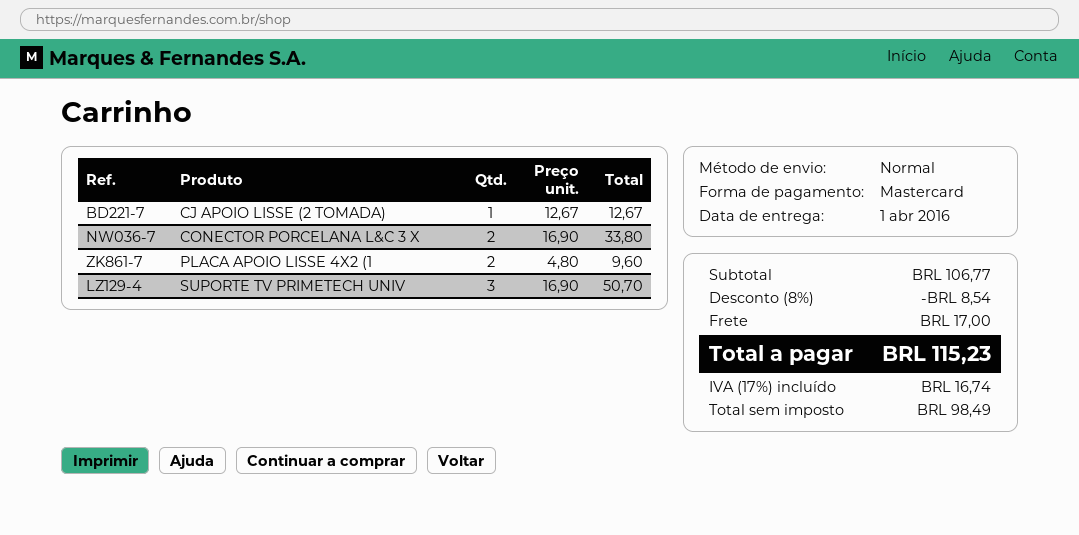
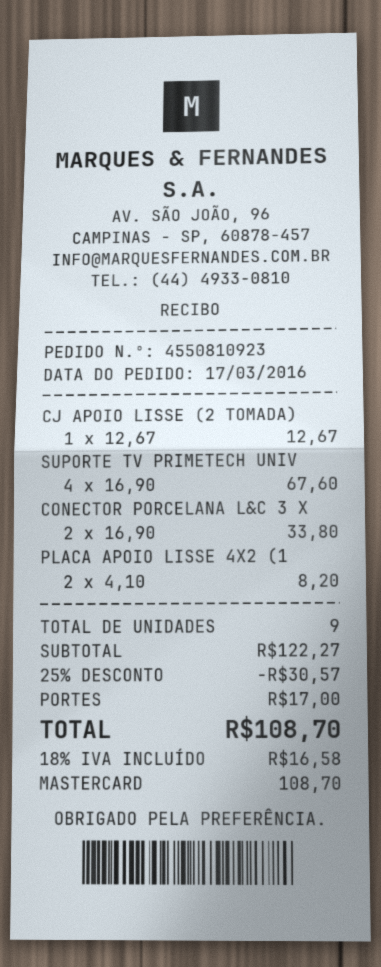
PLACA APOIO LISSE 4X2 (1: 2 x 4.80 = 9.60 -> 2 x 4.10 = 8.20
SUPORTE TV PRIMETECH UNIV: 3 x 16.90 = 50.70 -> 4 x 16.90 = 67.60
subtotal: 106.77 -> 122.27
discount: 8% = 8.54 -> 25% = 30.57
tax: 17% = 16.74 -> 18% = 16.58
total: 115.23 -> 108.70

